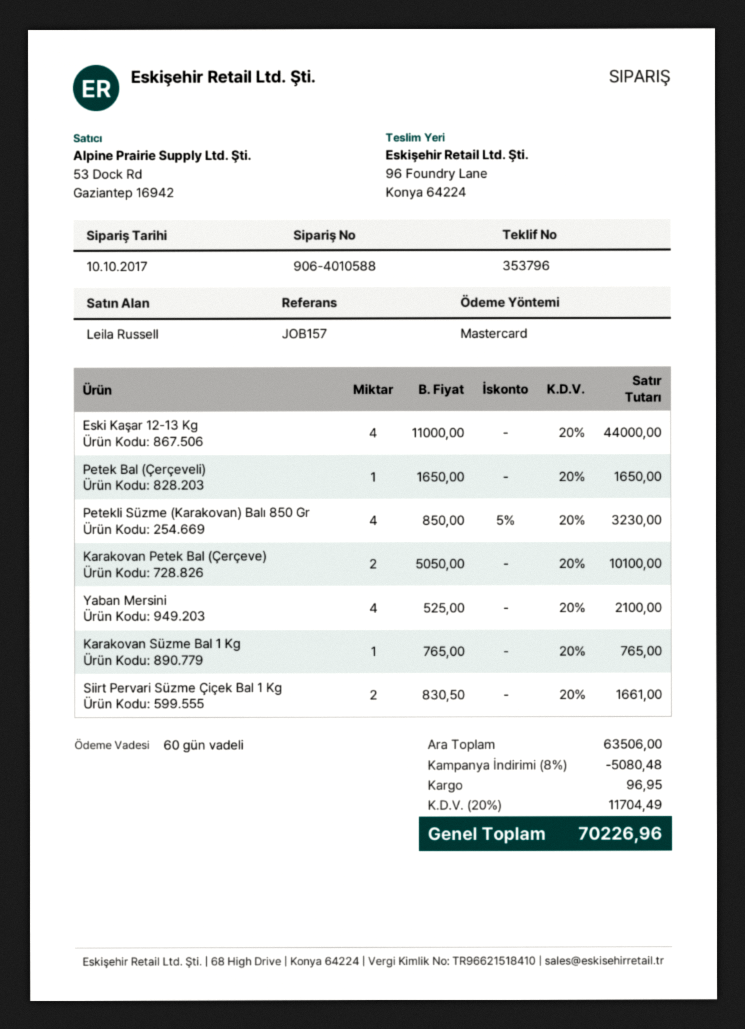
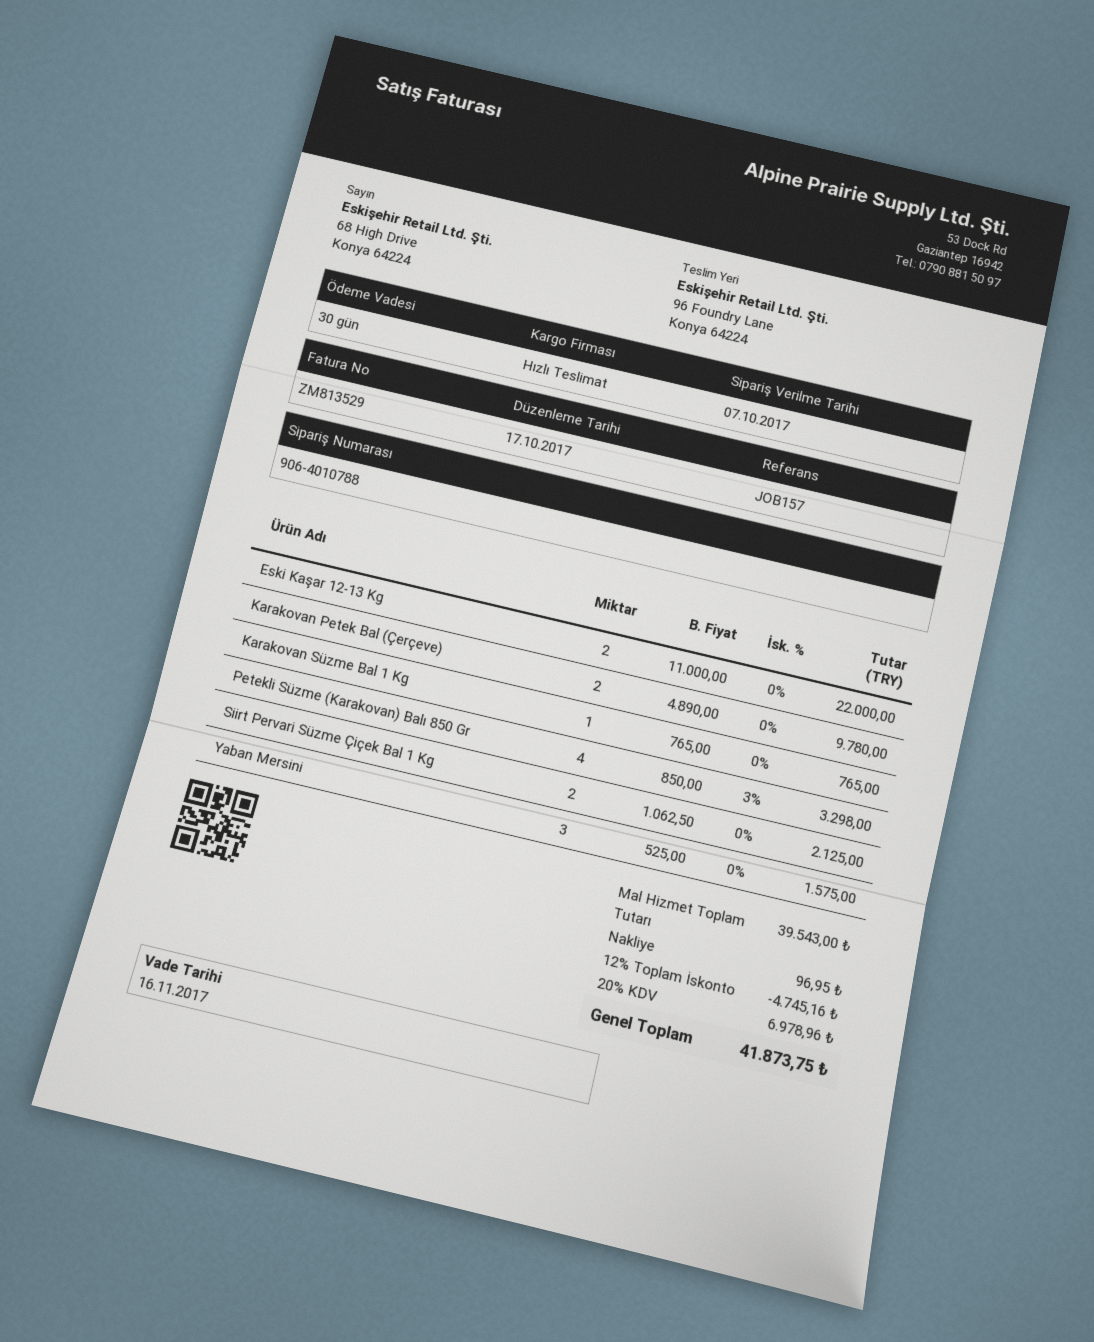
order number: 906-4010588 -> 906-4010788
order date: 2017-10-10 -> 2017-10-07
payment terms: 60 days -> 30 days
Eski Kaşar 12-13 Kg: 4 x 11000.00 = 44000.00 -> 2 x 11000.00 = 22000.00
Petek Bal (Çerçeveli): 1 x 1650.00 = 1650.00 -> none
Petekli Süzme (Karakovan) Balı 850 Gr: 4 x 850.00 - 5% = 3230.00 -> 4 x 850.00 - 3% = 3298.00
Karakovan Petek Bal (Çerçeve): 2 x 5050.00 = 10100.00 -> 2 x 4890.00 = 9780.00
Yaban Mersini: 4 x 525.00 = 2100.00 -> 3 x 525.00 = 1575.00
Siirt Pervari Süzme Çiçek Bal 1 Kg: 2 x 830.50 = 1661.00 -> 2 x 1062.50 = 2125.00
subtotal: 63506.00 -> 39543.00
discount: 8% = 5080.48 -> 12% = 4745.16
tax: 20% = 11704.49 -> 20% = 6978.96
total: 70226.96 -> 41873.75

